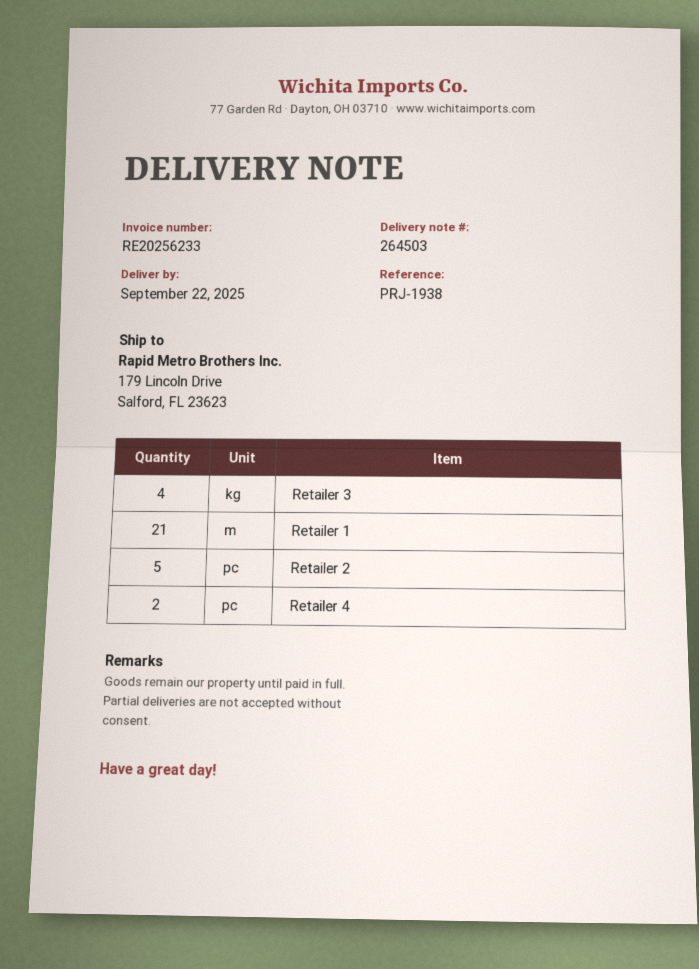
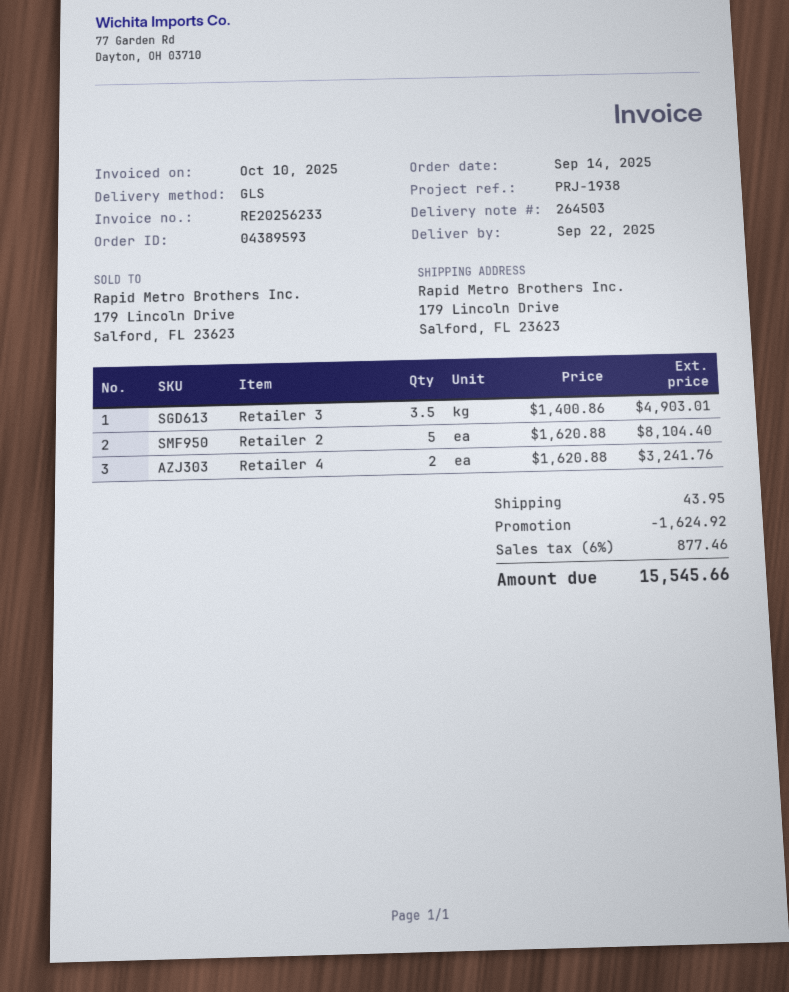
Retailer 3: 4 -> 3.5
Retailer 1: 21 -> none

